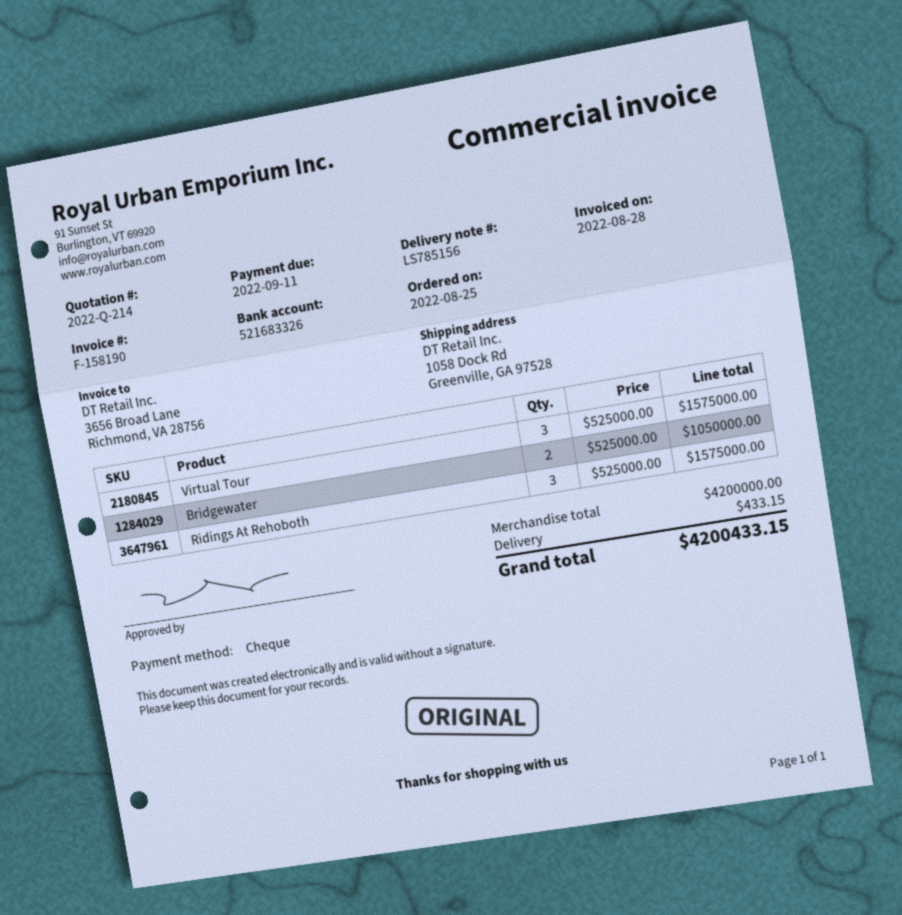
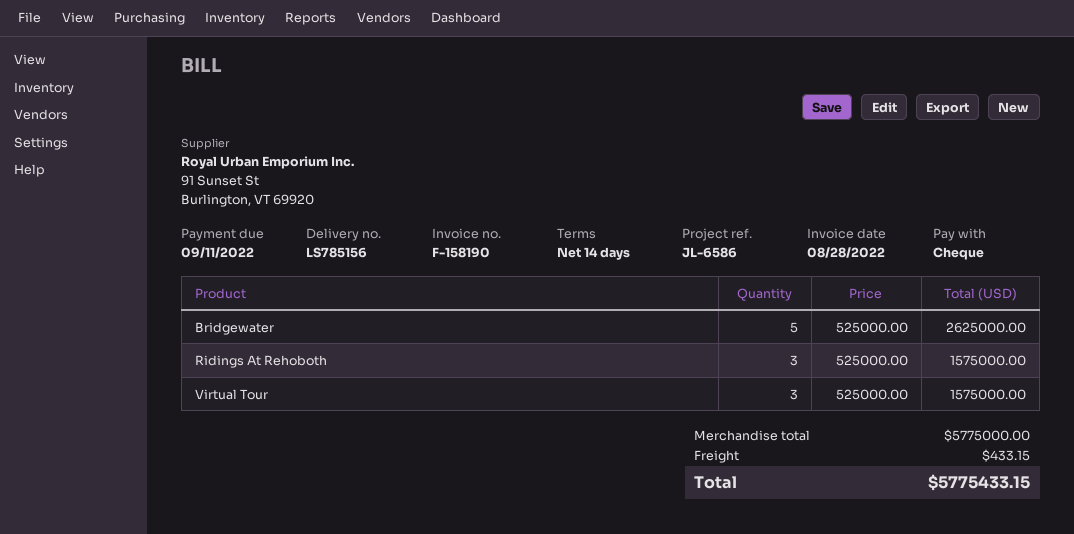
Bridgewater: 2 x 525000.00 = 1050000.00 -> 5 x 525000.00 = 2625000.00
subtotal: 4200000.00 -> 5775000.00
total: 4200433.15 -> 5775433.15

